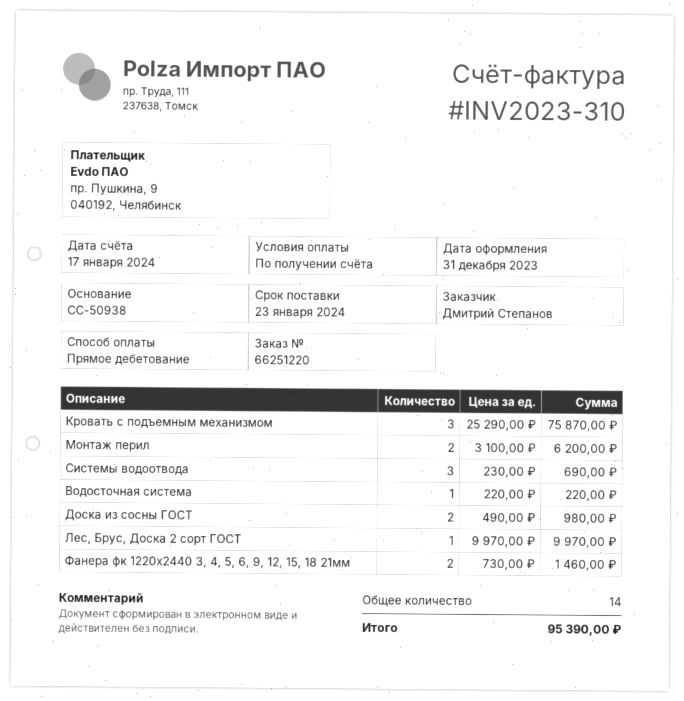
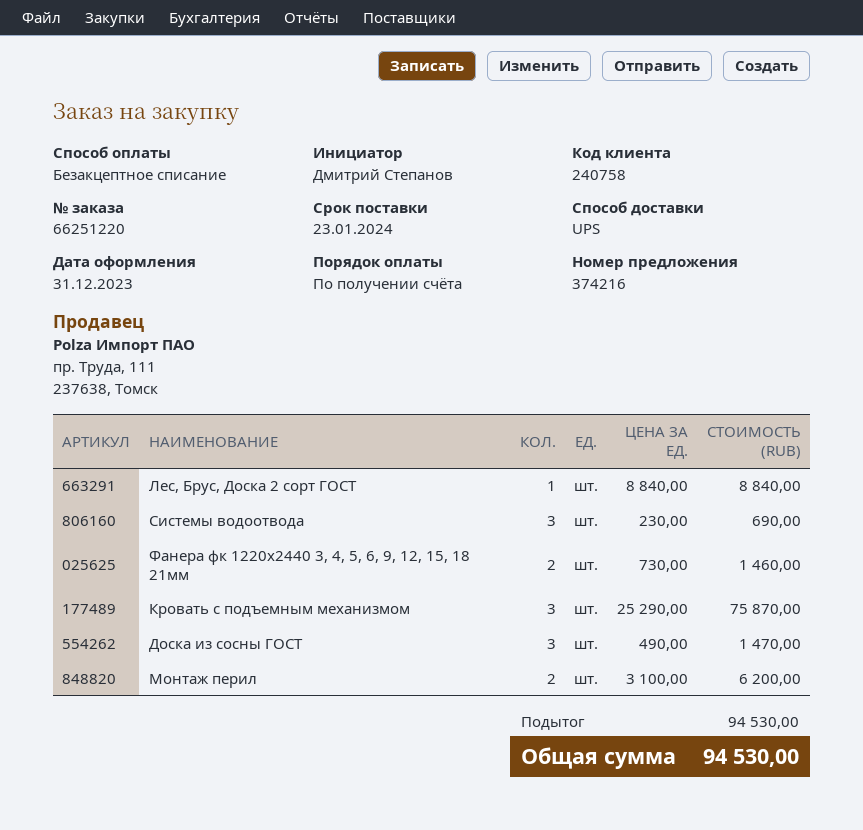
Водосточная система: 1 x 220.00 = 220.00 -> none
Доска из сосны ГОСТ: 2 x 490.00 = 980.00 -> 3 x 490.00 = 1470.00
Лес, Брус, Доска 2 сорт ГОСТ: 1 x 9970.00 = 9970.00 -> 1 x 8840.00 = 8840.00
total: 95390.00 -> 94530.00

